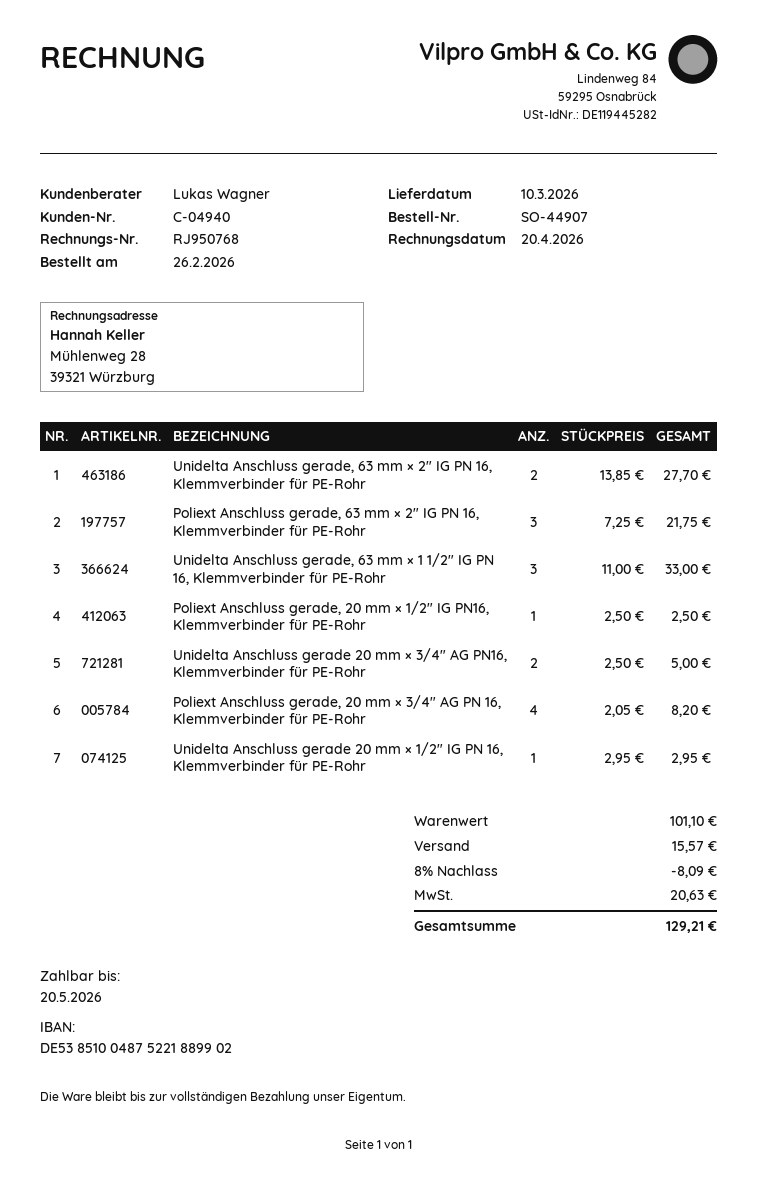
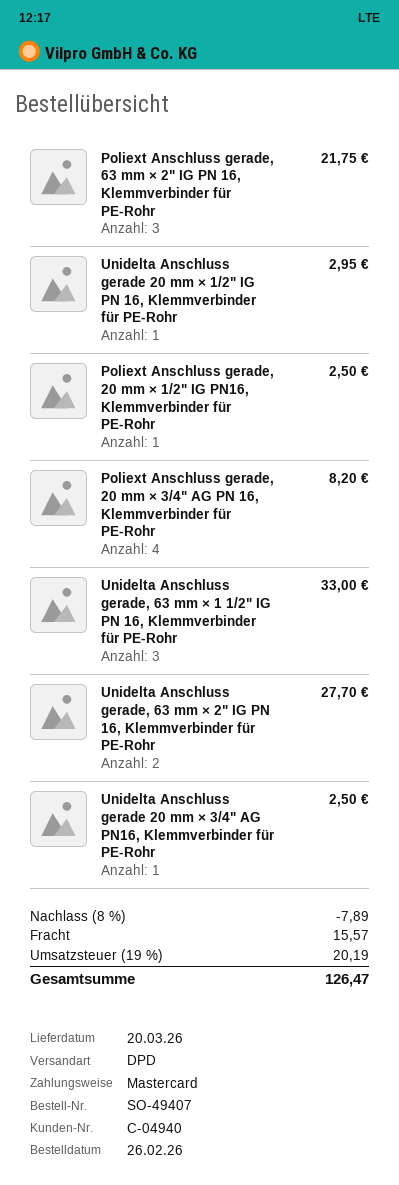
order number: SO-44907 -> SO-49407
delivery date: 2026-03-10 -> 2026-03-20
Unidelta Anschluss gerade 20 mm × 3/4" AG PN16, Klemmverbinder für PE-Rohr: 2 for 5.00 -> 1 for 2.50
discount: 8% = 8.09 -> 8% = 7.89
tax: 20.63 -> 20.19
total: 129.21 -> 126.47

